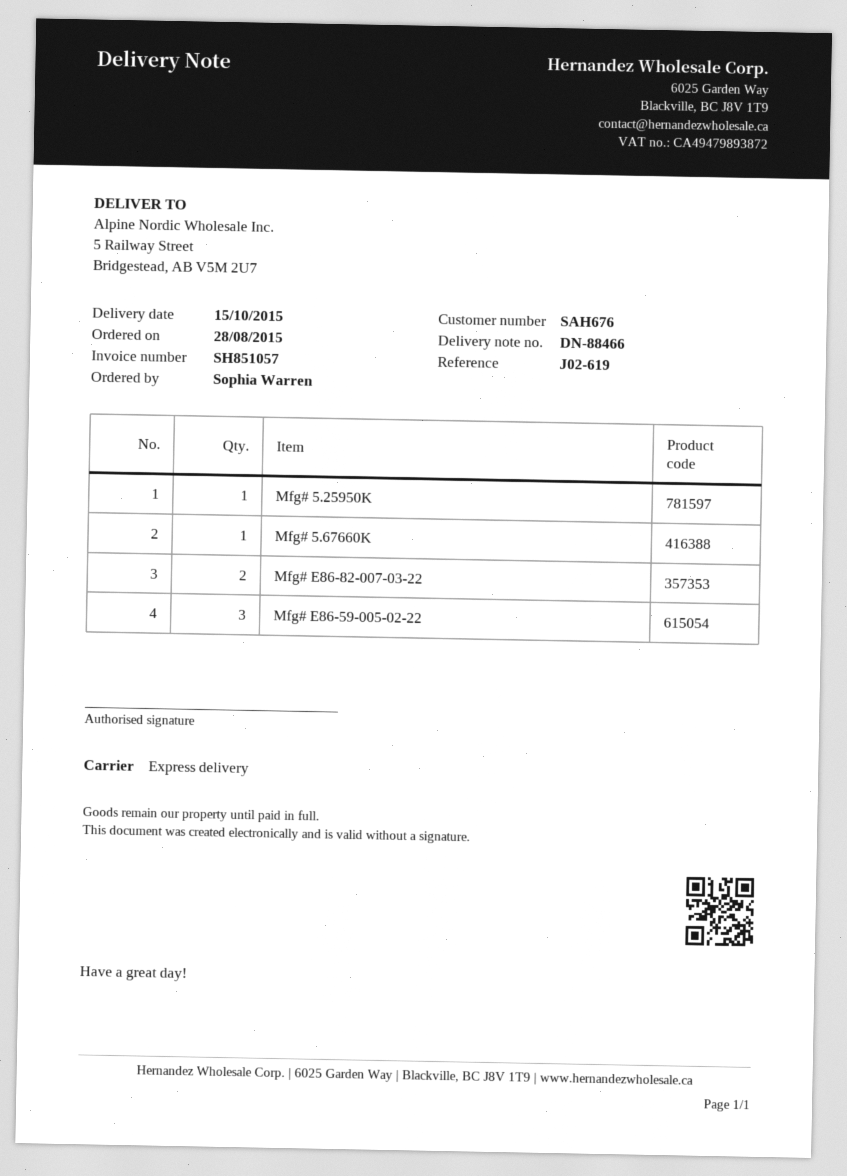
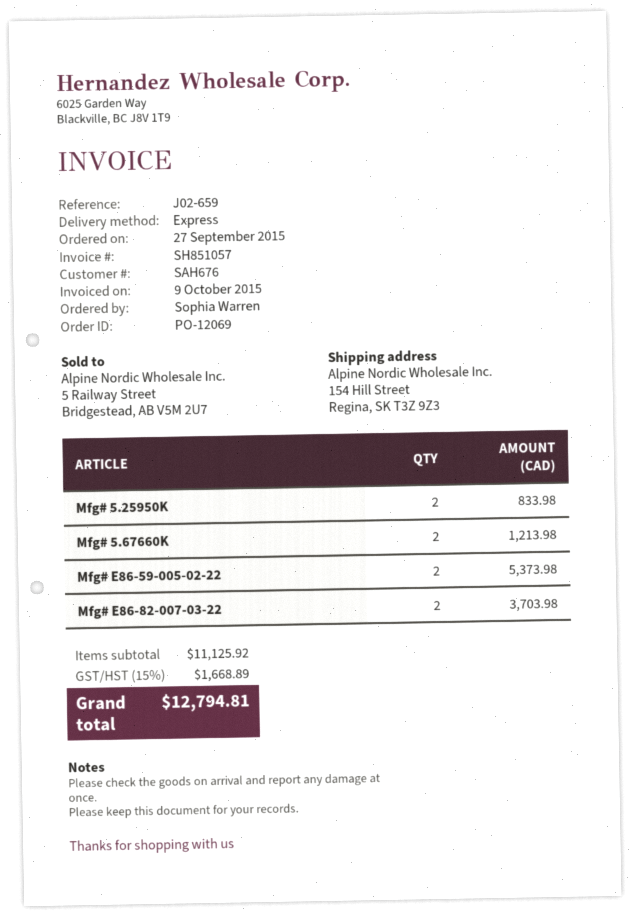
order date: 2015-08-28 -> 2015-09-27
reference: J02-619 -> J02-659
ship to: 5 Railway Street, Bridgestead, AB V5M 2U7 -> 154 Hill Street, Regina, SK T3Z 9Z3
Mfg# 5.25950K: 1 -> 2
Mfg# 5.67660K: 1 -> 2
Mfg# E86-59-005-02-22: 3 -> 2

